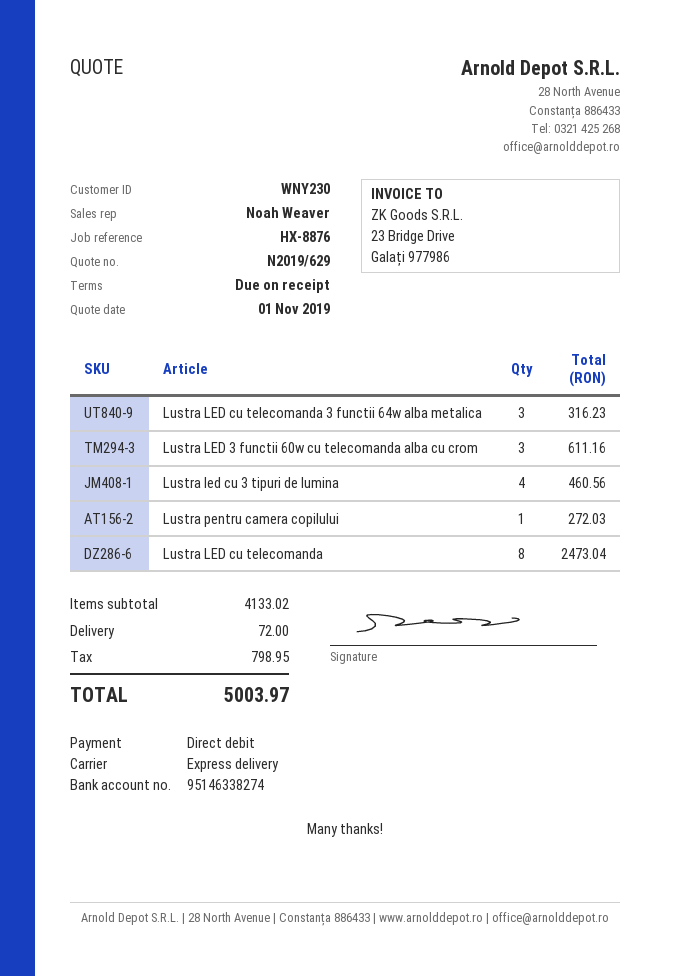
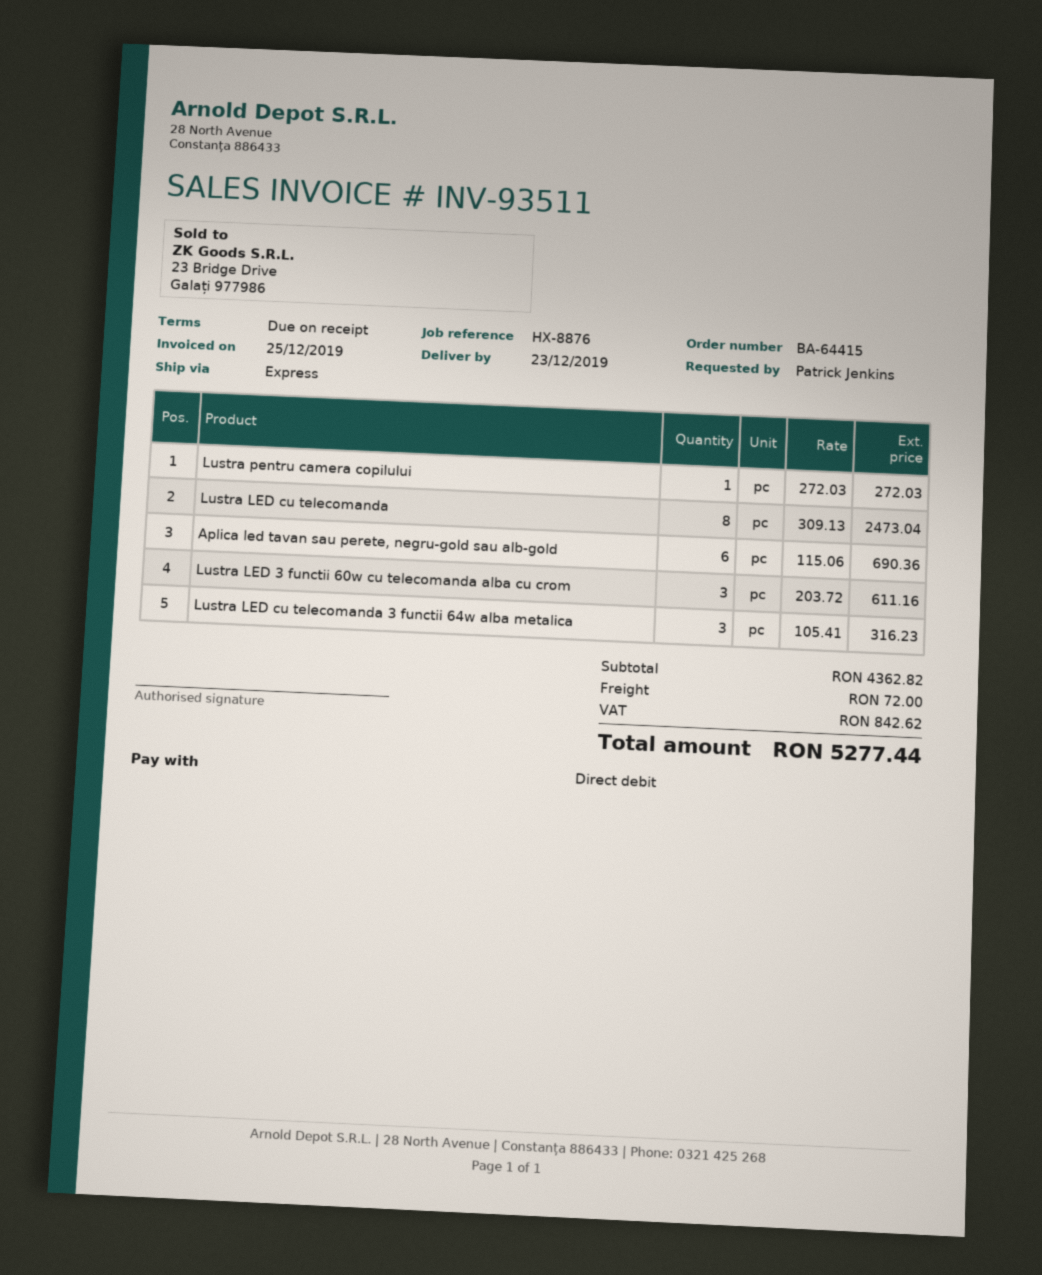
Lustra led cu 3 tipuri de lumina: 4 for 460.56 -> none
Aplica led tavan sau perete, negru-gold sau alb-gold: none -> 6 for 690.36
subtotal: 4133.02 -> 4362.82
tax: 798.95 -> 842.62
total: 5003.97 -> 5277.44

